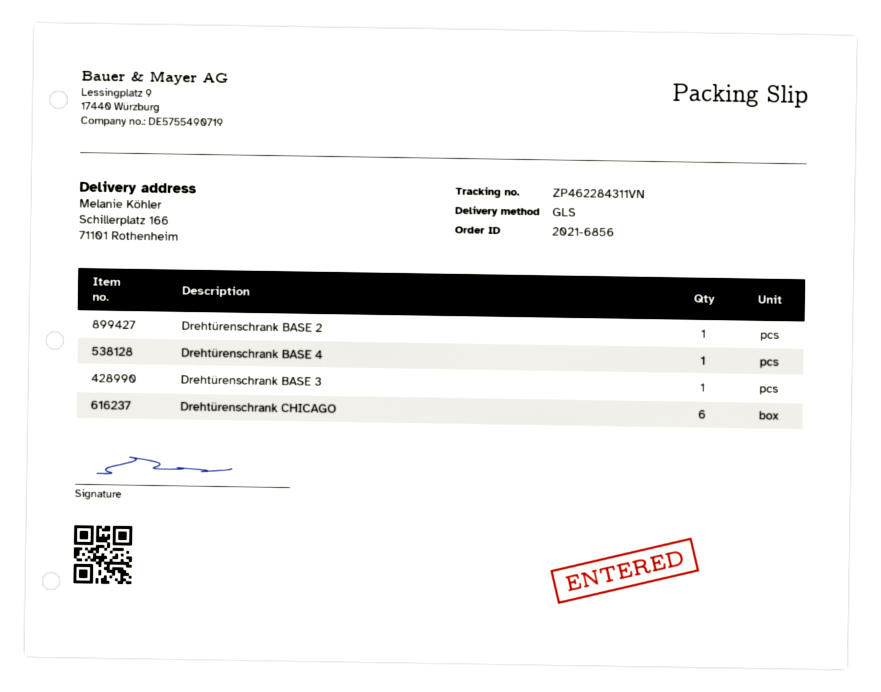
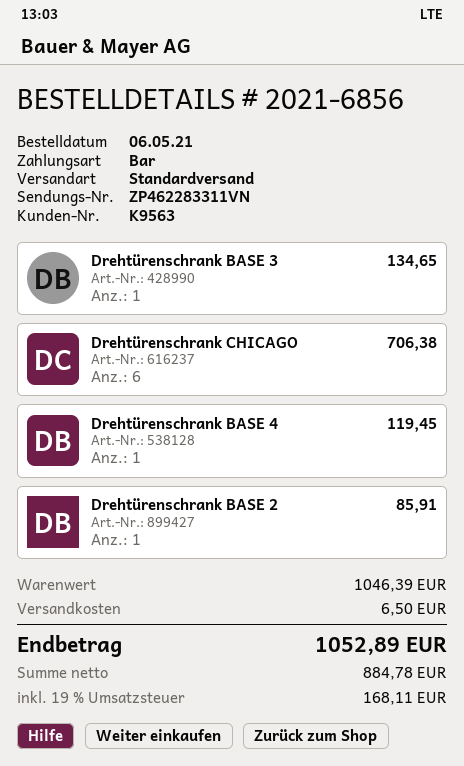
shipping method: GLS -> standard
tracking number: ZP462284311VN -> ZP462283311VN

